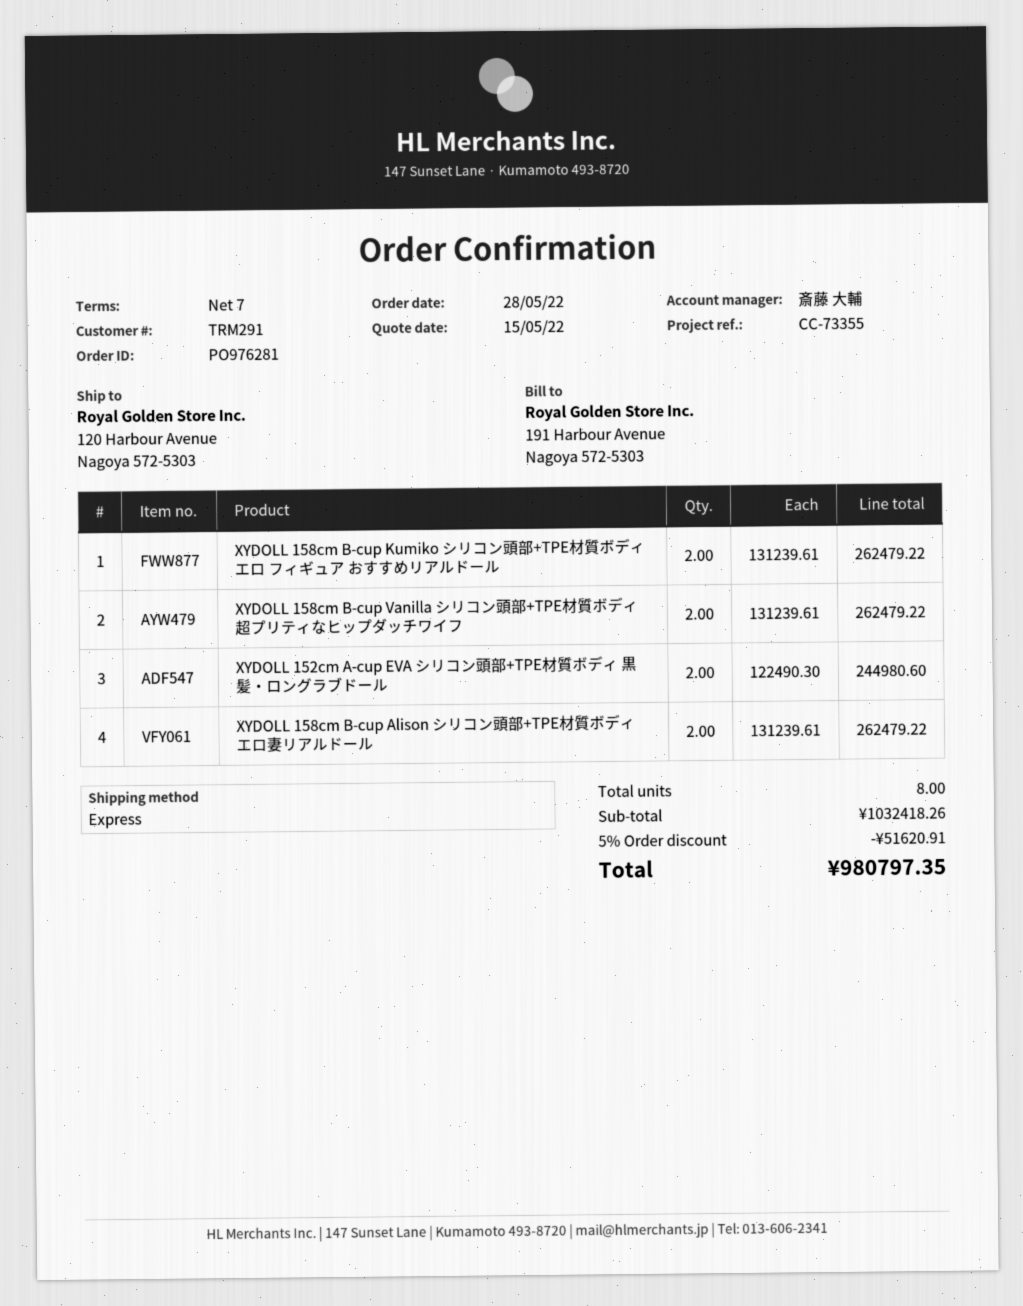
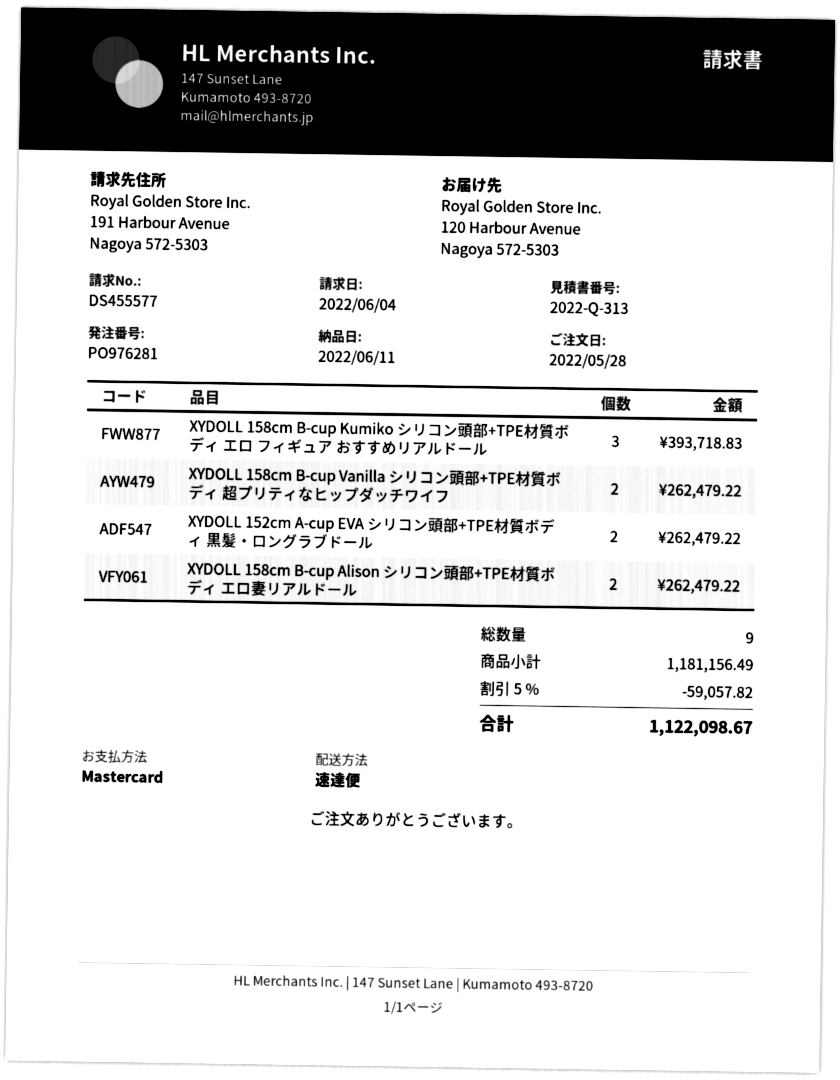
XYDOLL 158cm B-cup Kumiko シリコン頭部+TPE材質ボディ エロ フィギュア おすすめリアルドール: 2 for 262479.22 -> 3 for 393718.83
XYDOLL 152cm A-cup EVA シリコン頭部+TPE材質ボディ 黒髪・ロングラブドール: 2 for 244980.60 -> 2 for 262479.22
total quantity: 8 -> 9
subtotal: 1032418.26 -> 1181156.49
discount: 5% = 51620.91 -> 5% = 59057.82
total: 980797.35 -> 1122098.67

